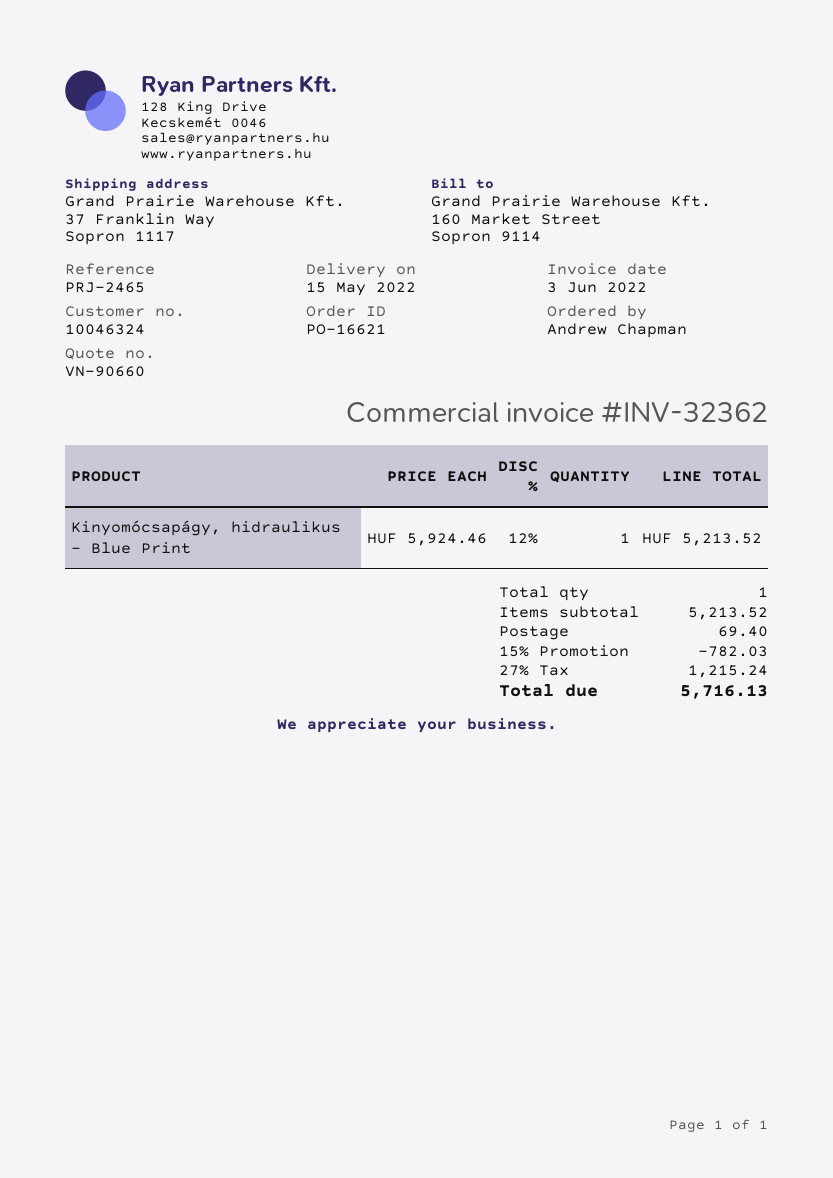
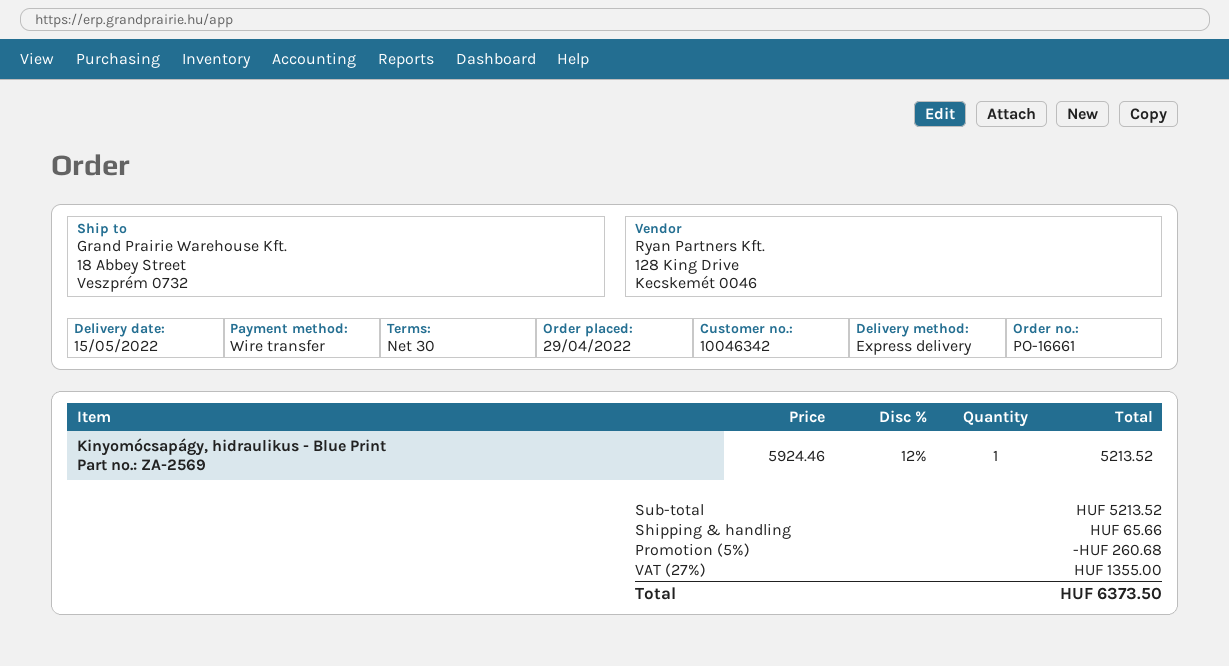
order number: PO-16621 -> PO-16661
customer number: 10046324 -> 10046342
ship to: 37 Franklin Way, Sopron 1117 -> 18 Abbey Street, Veszprém 0732
discount: 15% = 782.03 -> 5% = 260.68
shipping: 69.40 -> 65.66
tax: 27% = 1215.24 -> 27% = 1355.00
total: 5716.13 -> 6373.50

